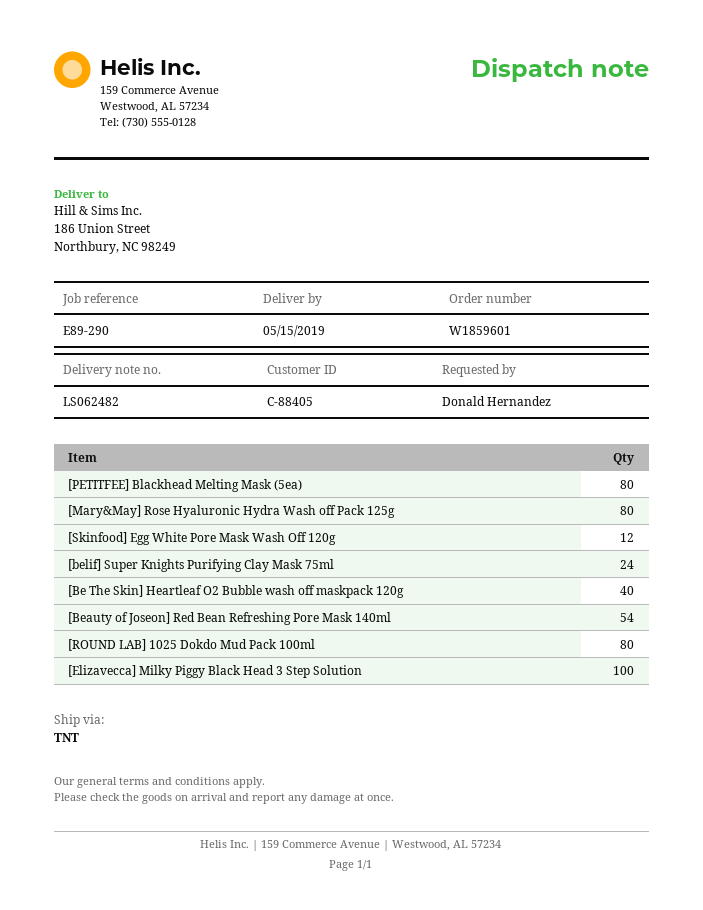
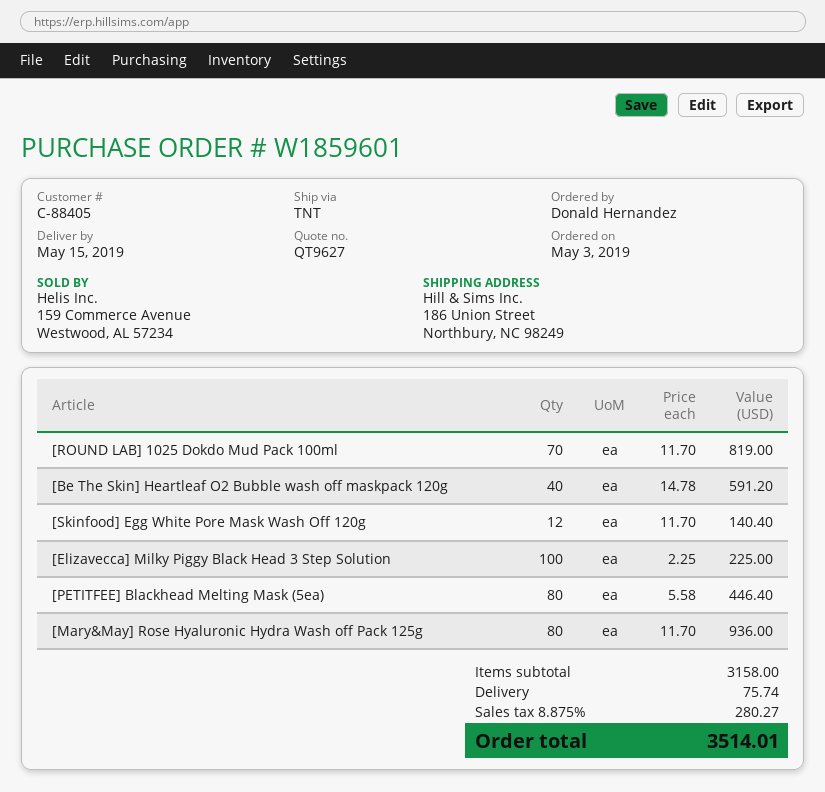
[belif] Super Knights Purifying Clay Mask 75ml: 24 -> none
[Beauty of Joseon] Red Bean Refreshing Pore Mask 140ml: 54 -> none
[ROUND LAB] 1025 Dokdo Mud Pack 100ml: 80 -> 70

